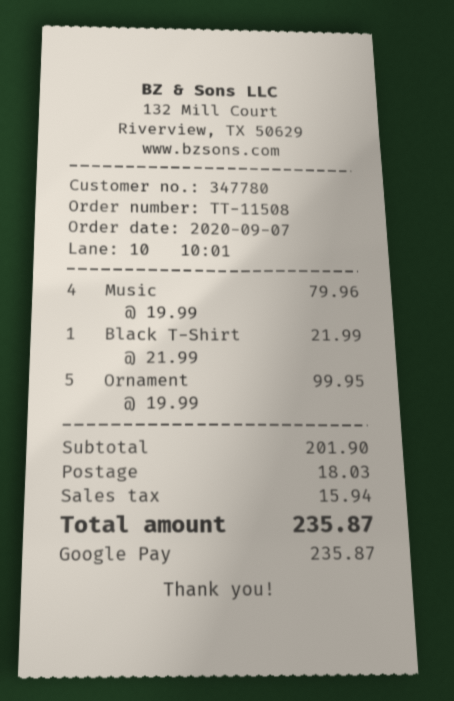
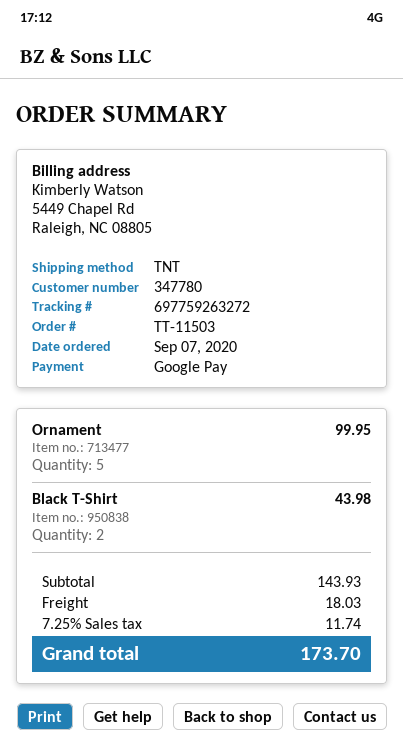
order number: TT-11508 -> TT-11503
Music: 4 for 79.96 -> none
Black T-Shirt: 1 for 21.99 -> 2 for 43.98
subtotal: 201.90 -> 143.93
tax: 15.94 -> 11.74
total: 235.87 -> 173.70

